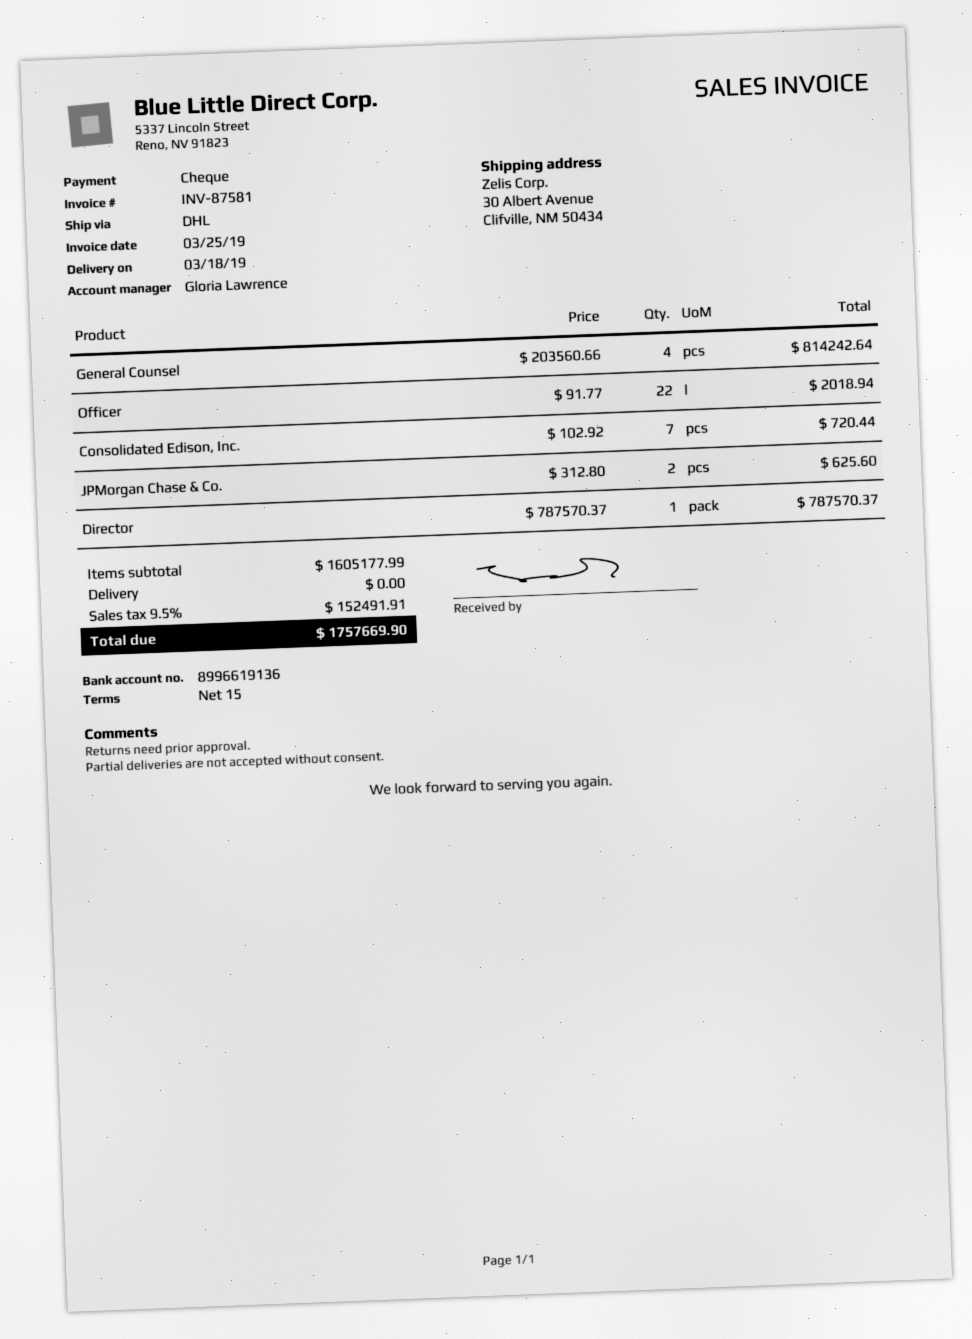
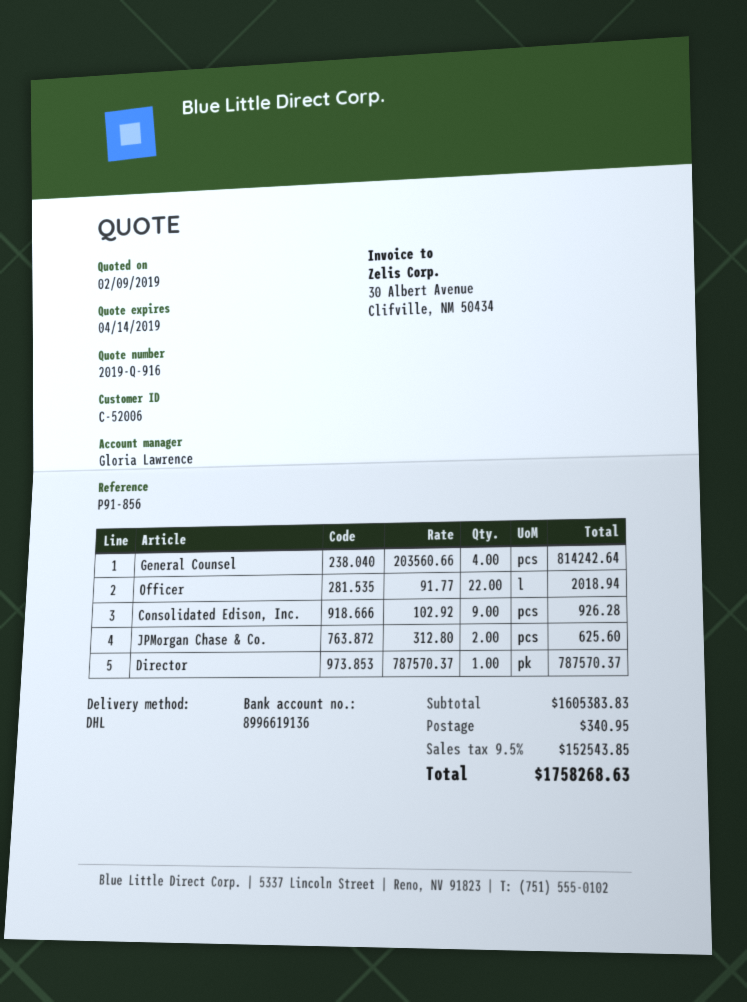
Consolidated Edison, Inc.: 7 x 102.92 = 720.44 -> 9 x 102.92 = 926.28
subtotal: 1605177.99 -> 1605383.83
shipping: 0.00 -> 340.95
tax: 9.5% = 152491.91 -> 9.5% = 152543.85
total: 1757669.90 -> 1758268.63

